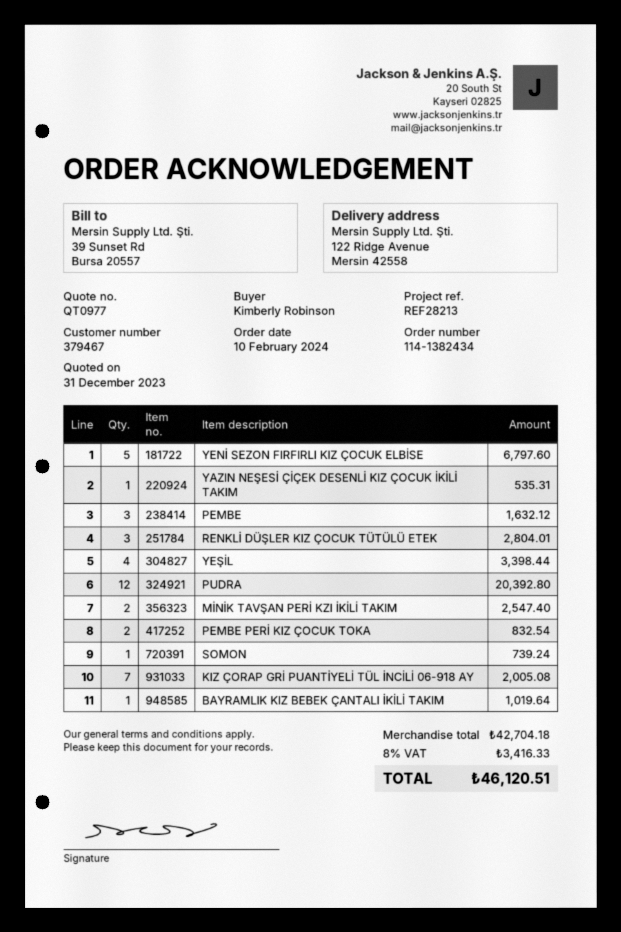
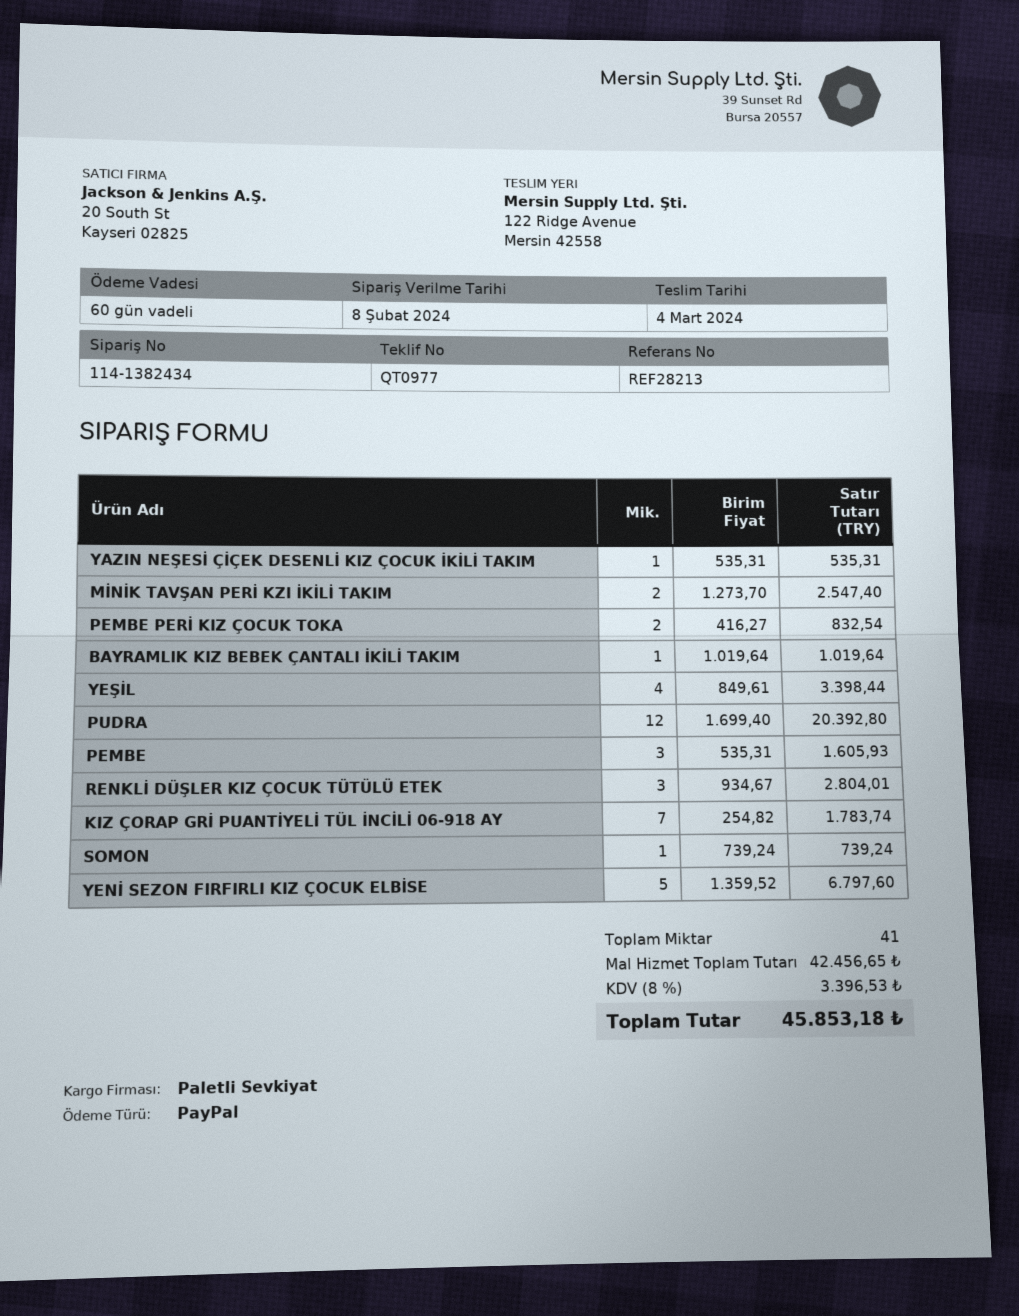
order date: 2024-02-10 -> 2024-02-08
PEMBE: 3 for 1632.12 -> 3 for 1605.93
KIZ ÇORAP GRİ PUANTİYELİ TÜL İNCİLİ 06-918 AY: 7 for 2005.08 -> 7 for 1783.74
subtotal: 42704.18 -> 42456.65
tax: 8% = 3416.33 -> 8% = 3396.53
total: 46120.51 -> 45853.18

